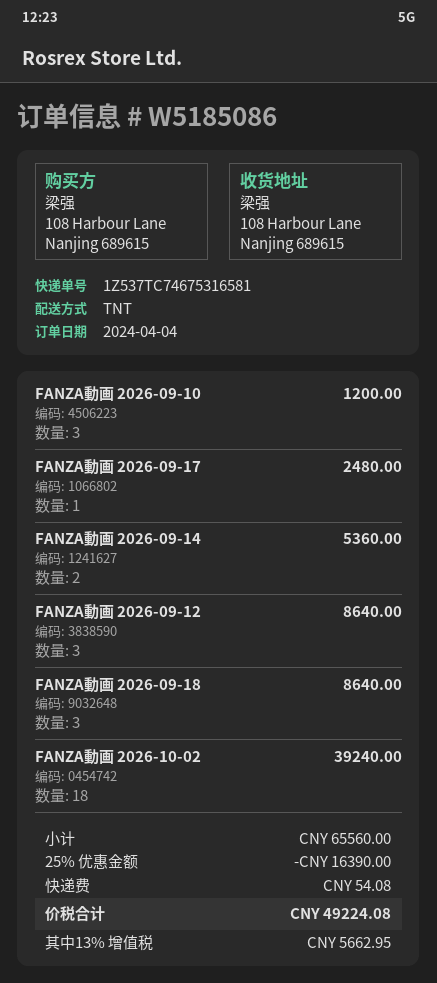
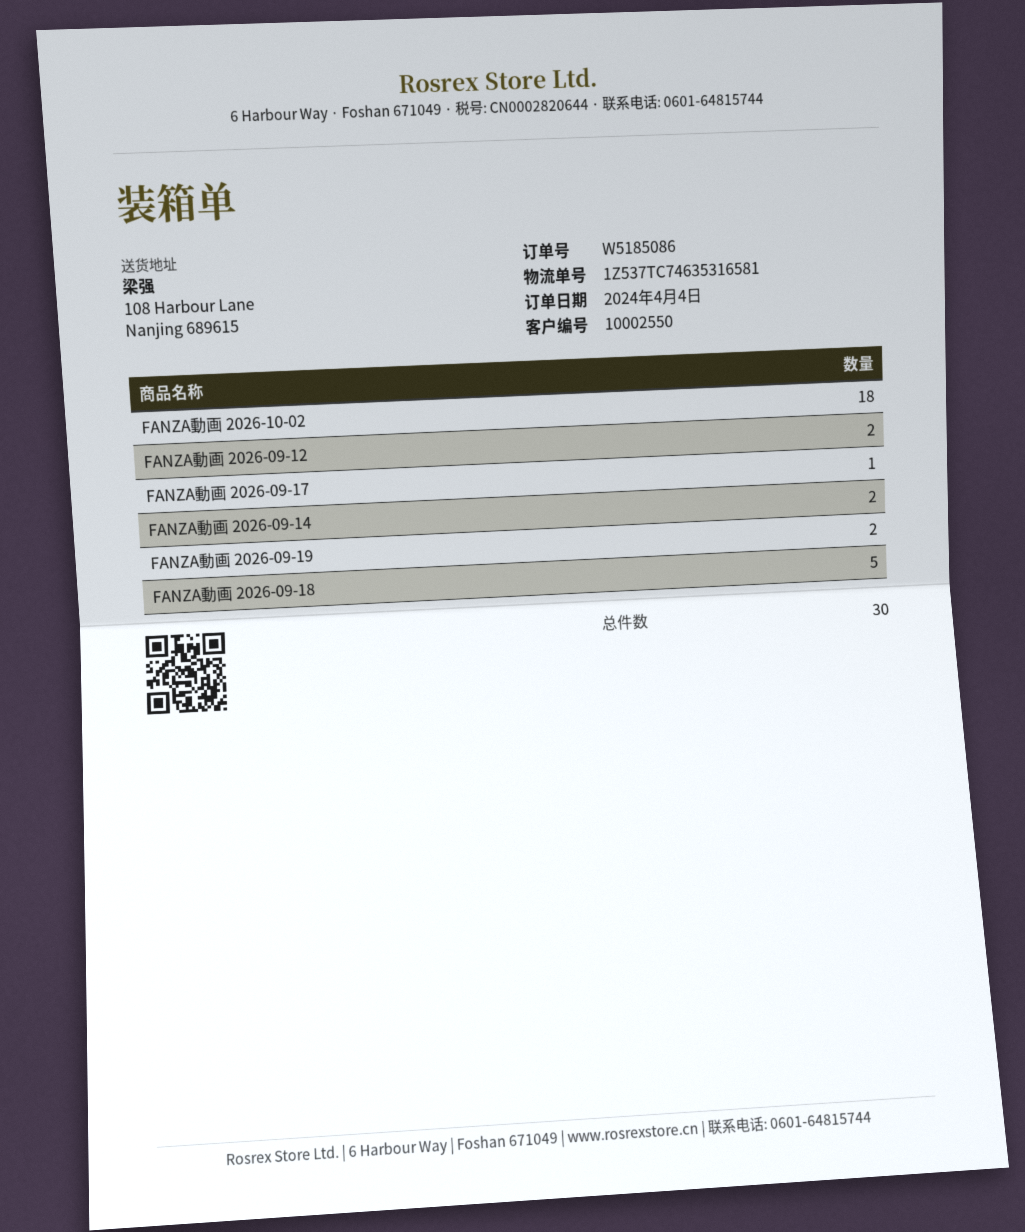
tracking number: 1Z537TC74675316581 -> 1Z537TC74635316581
FANZA動画 2026-09-10: 3 -> none
FANZA動画 2026-09-12: 3 -> 2
FANZA動画 2026-09-18: 3 -> 5
FANZA動画 2026-09-19: none -> 2

